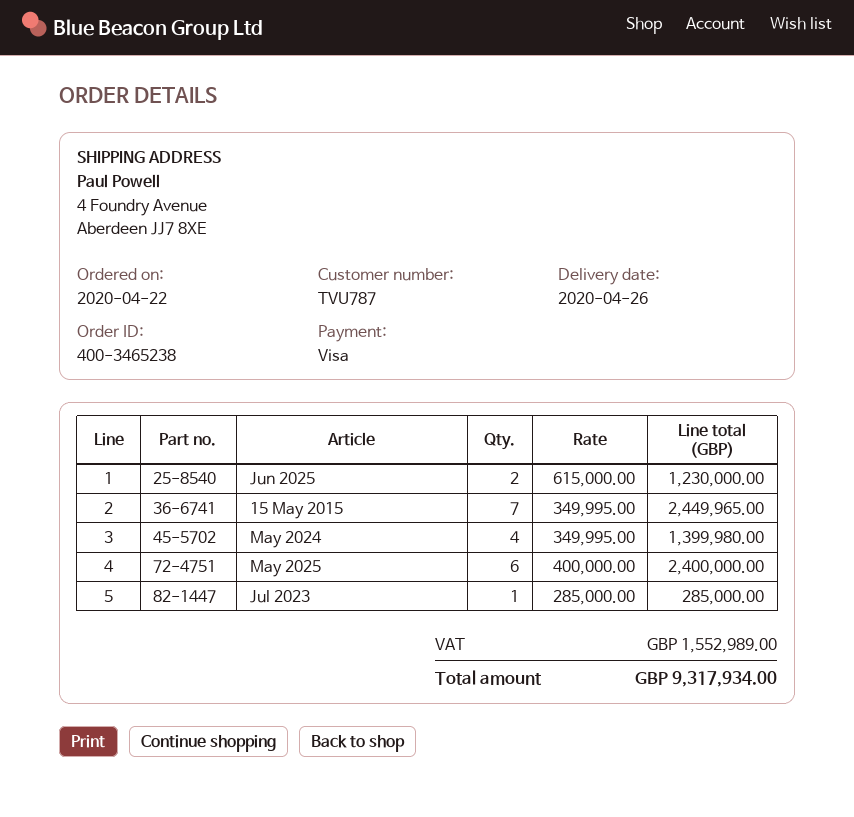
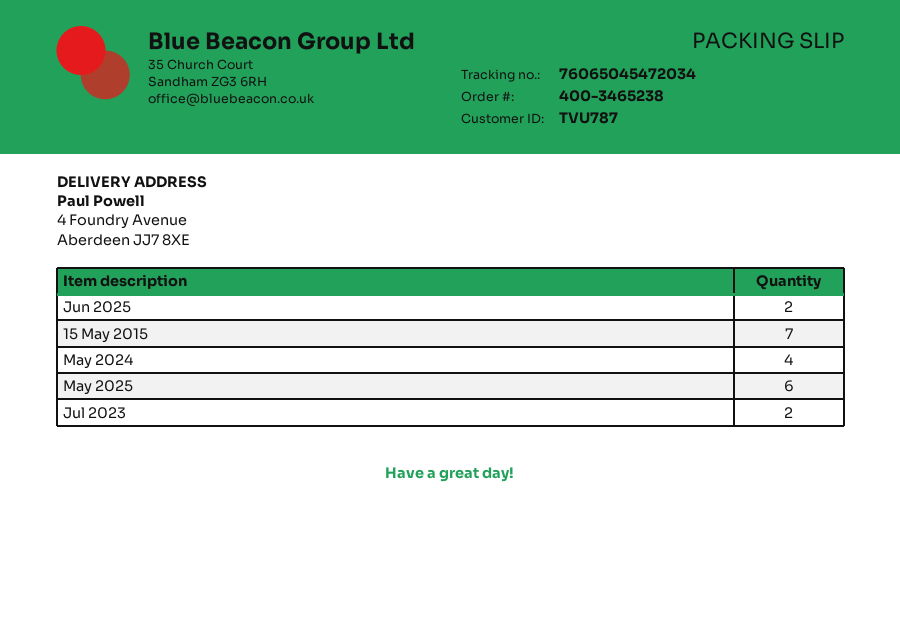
Jul 2023: 1 -> 2

